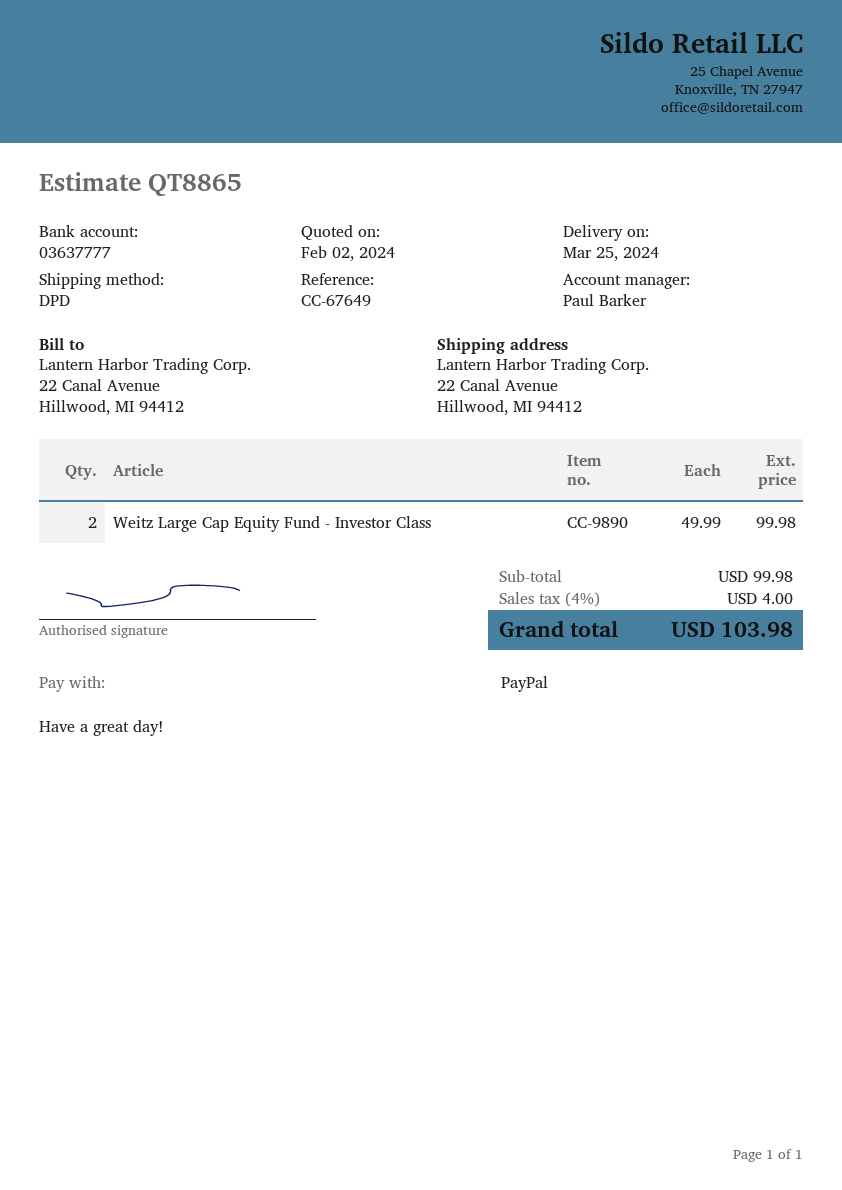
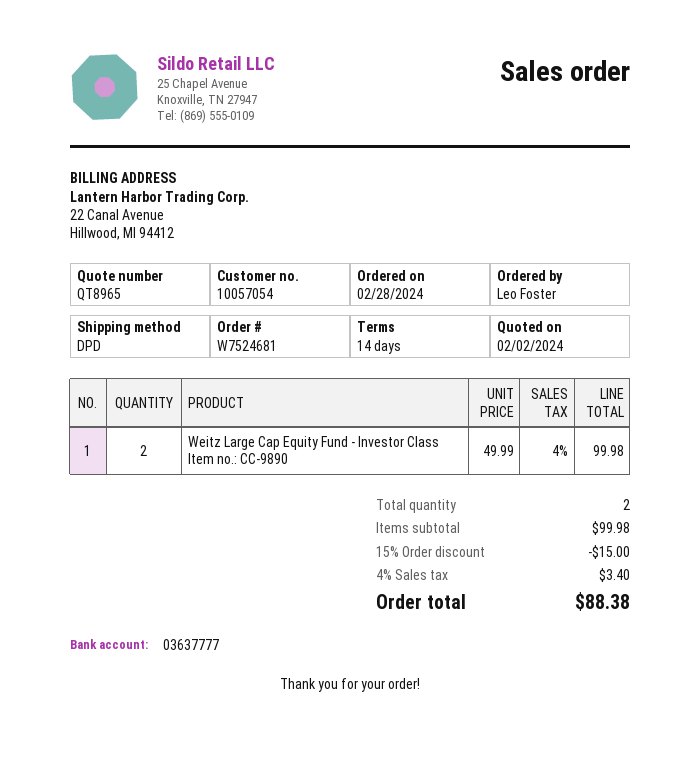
quote number: QT8865 -> QT8965
discount: none -> 15% = 15.00
tax: 4% = 4.00 -> 4% = 3.40
total: 103.98 -> 88.38

